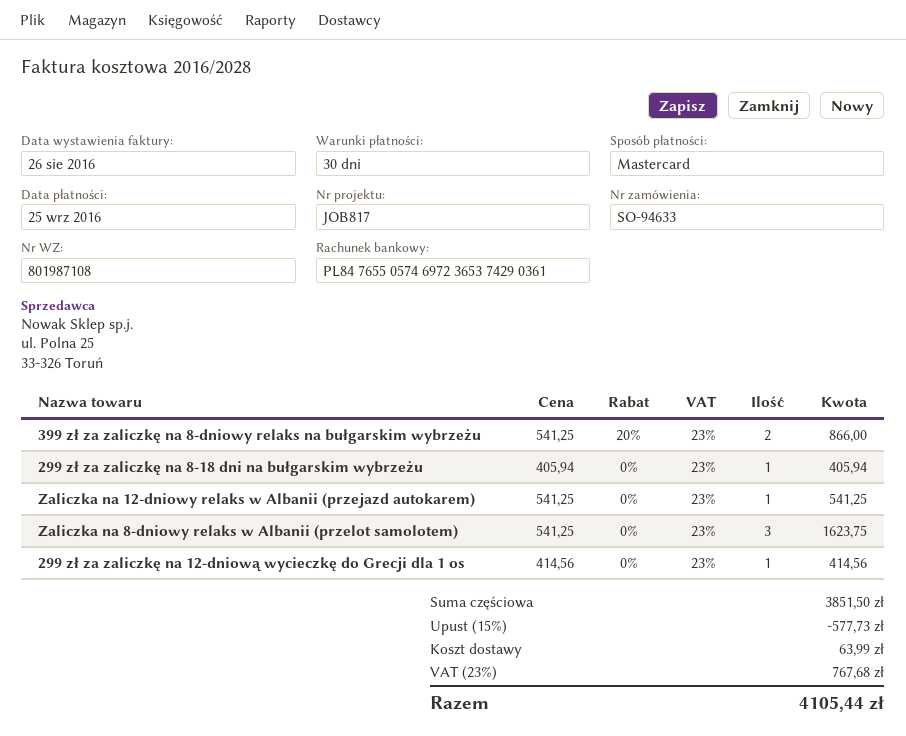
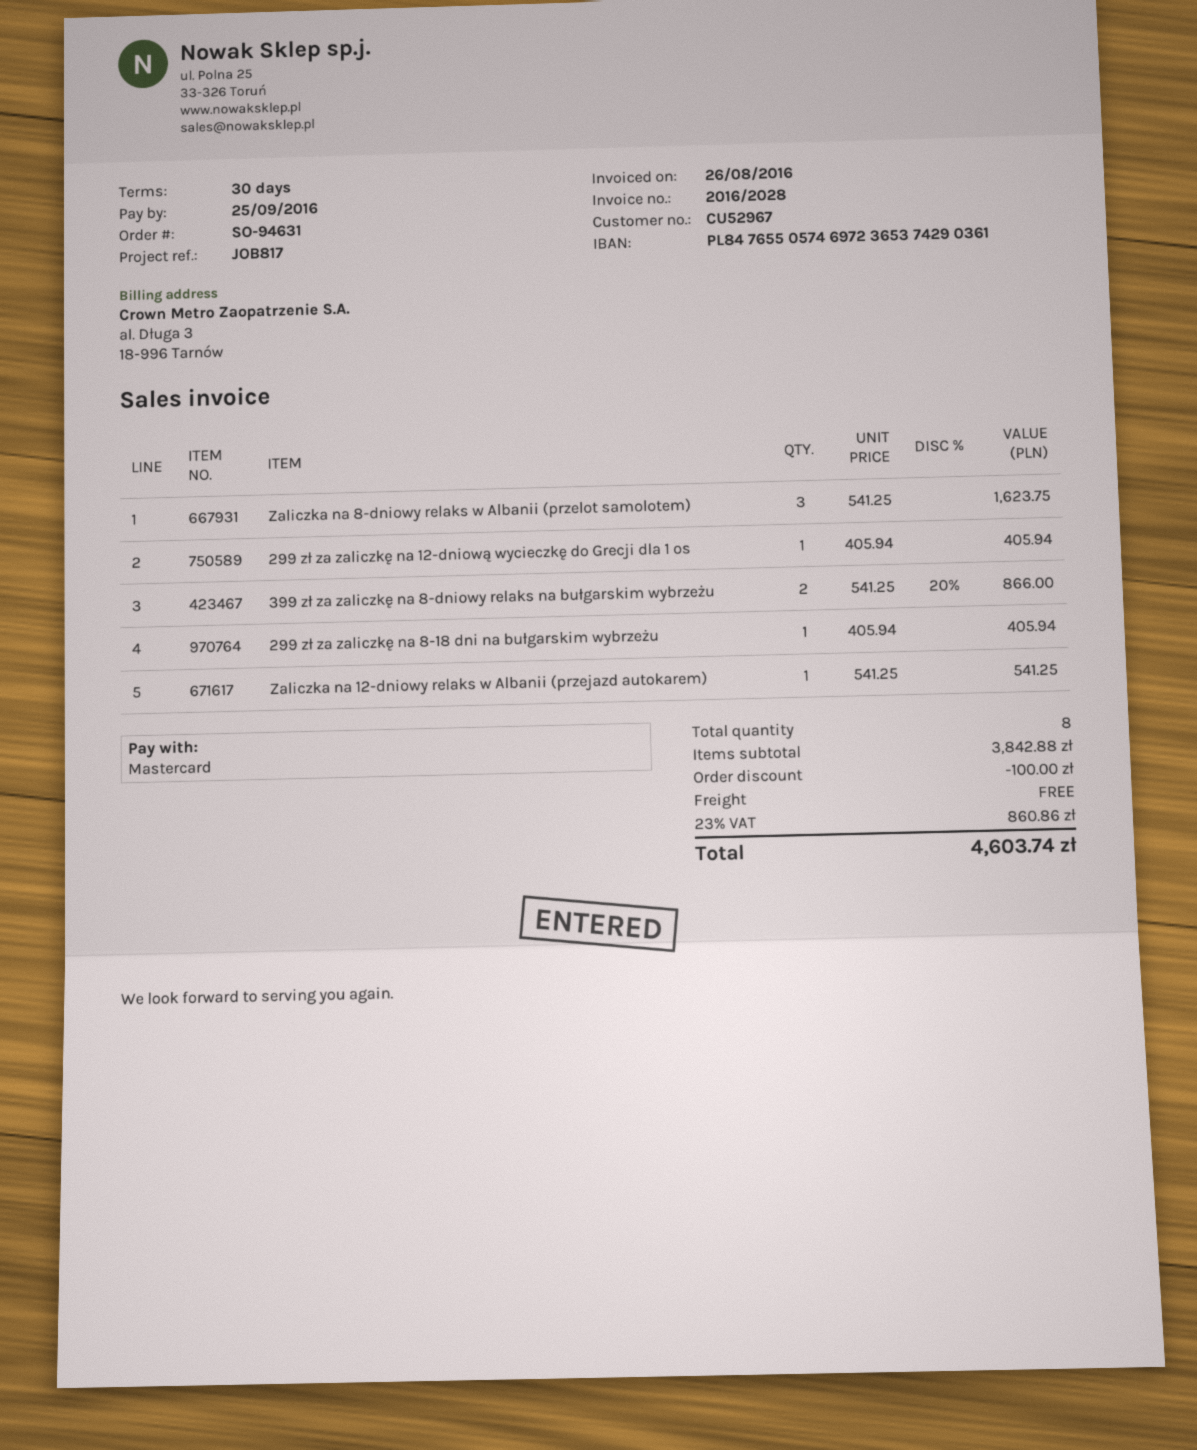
order number: SO-94633 -> SO-94631
299 zł za zaliczkę na 12-dniową wycieczkę do Grecji dla 1 os: 1 x 414.56 = 414.56 -> 1 x 405.94 = 405.94
subtotal: 3851.50 -> 3842.88
discount: 577.73 -> 100.00
shipping: 63.99 -> 0.00
tax: 23% = 767.68 -> 23% = 860.86
total: 4105.44 -> 4603.74

